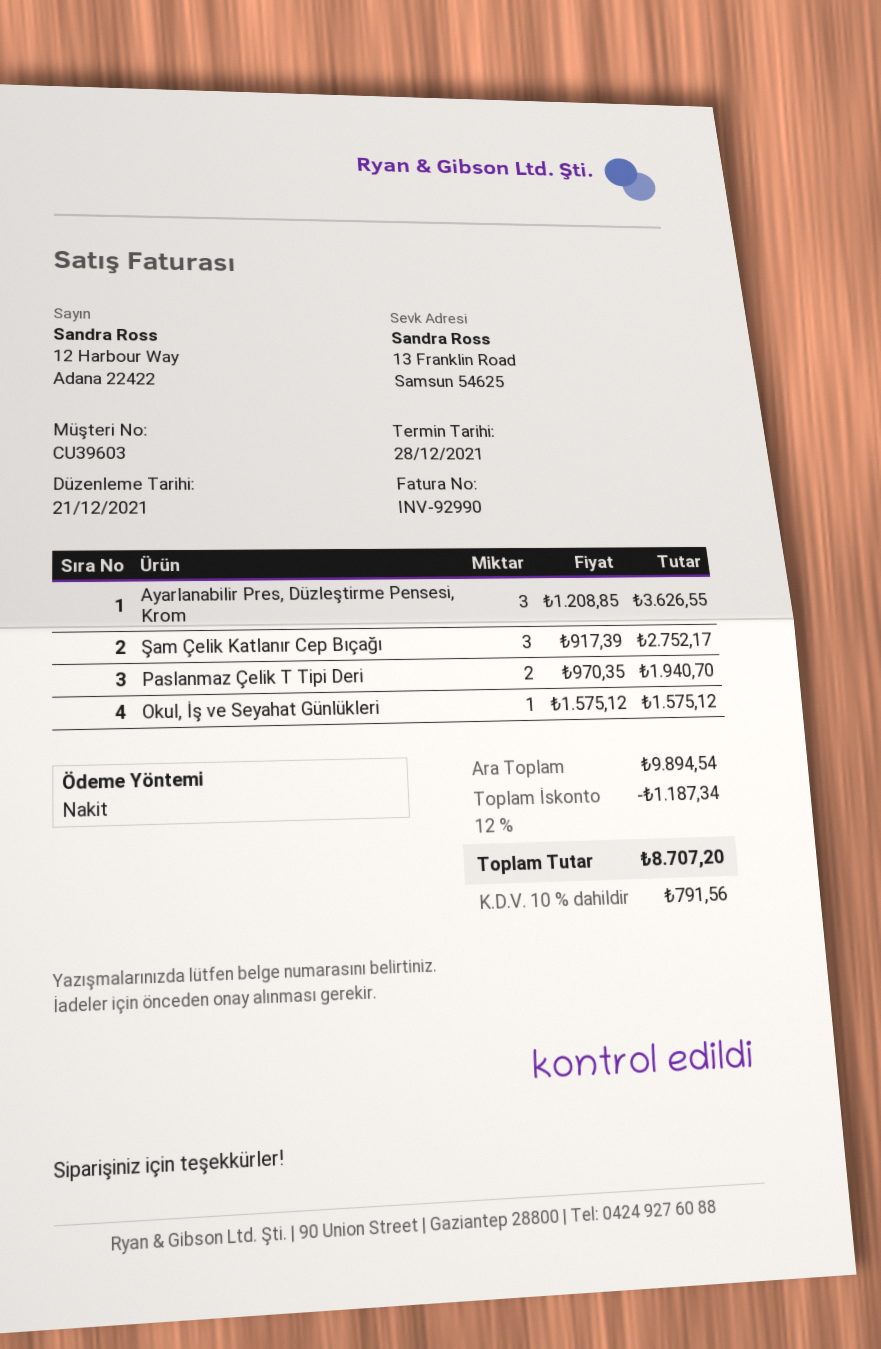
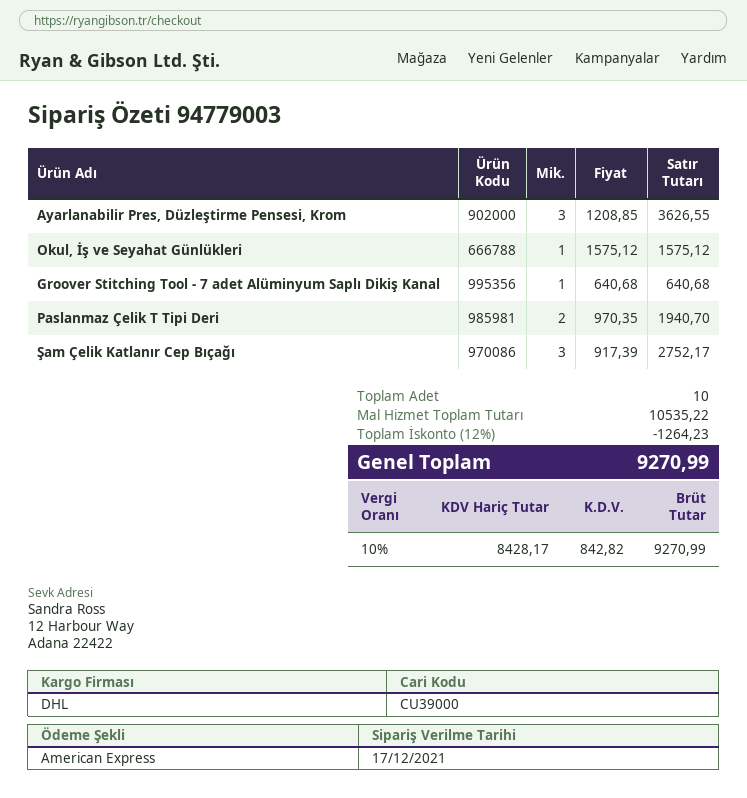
customer number: CU39603 -> CU39000
payment method: cash -> American Express
ship to: 13 Franklin Road, Samsun 54625 -> 12 Harbour Way, Adana 22422
Groover Stitching Tool - 7 adet Alüminyum Saplı Dikiş Kanal: none -> 1 x 640.68 = 640.68
subtotal: 9894.54 -> 10535.22
discount: 12% = 1187.34 -> 12% = 1264.23
tax: 10% = 791.56 -> 10% = 842.82
total: 8707.20 -> 9270.99

